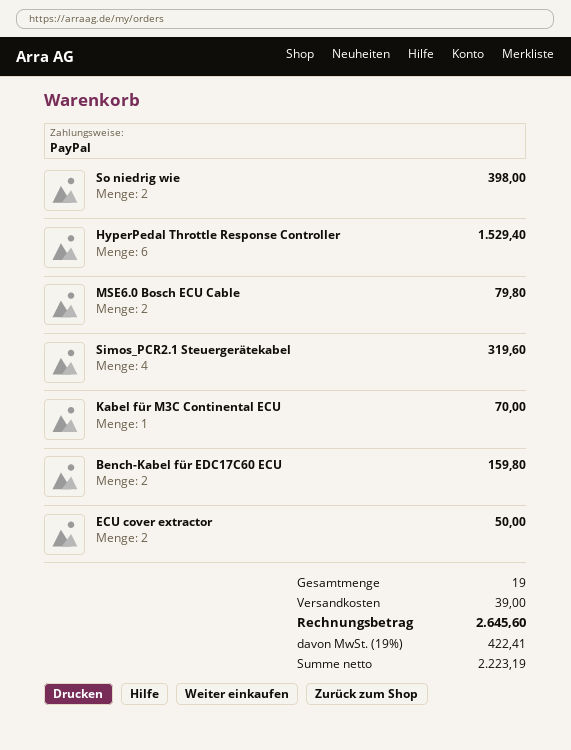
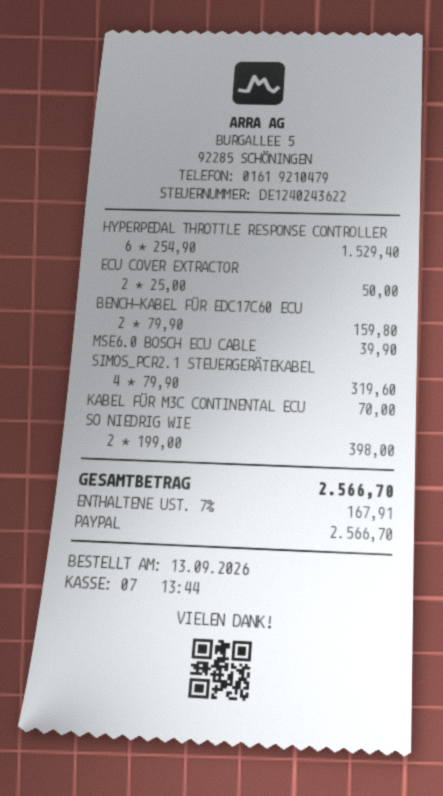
MSE6.0 Bosch ECU Cable: 2 for 79.80 -> 1 for 39.90
shipping: 39.00 -> none
tax: 19% = 422.41 -> 7% = 167.91
total: 2645.60 -> 2566.70

